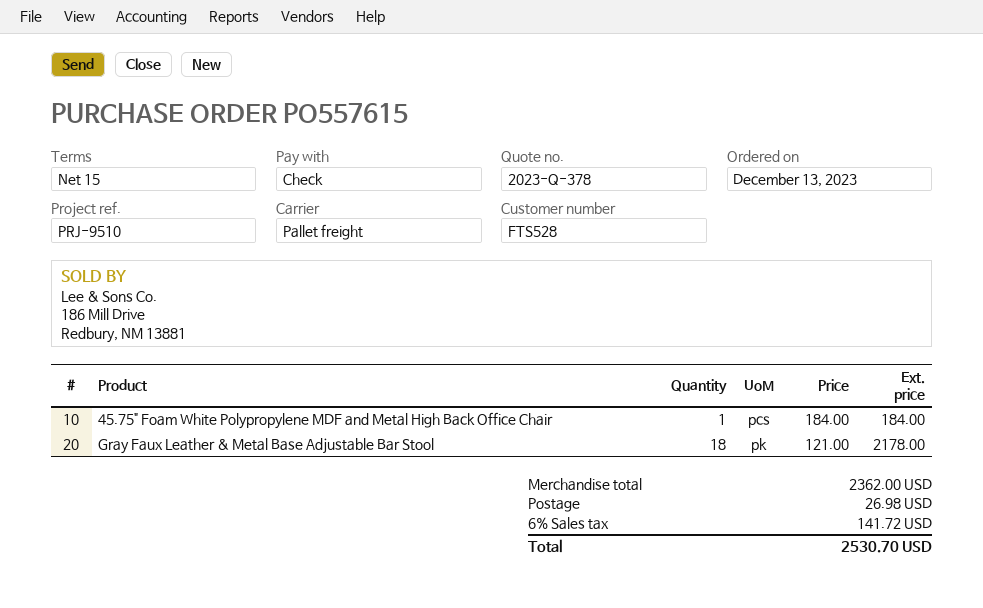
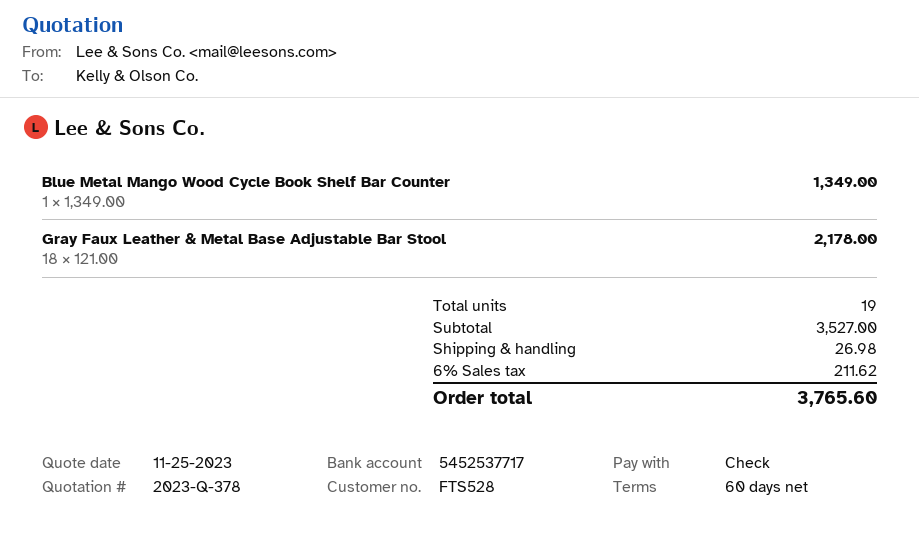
payment terms: 15 days -> 60 days
45.75" Foam White Polypropylene MDF and Metal High Back Office Chair: 1 x 184.00 = 184.00 -> none
Blue Metal Mango Wood Cycle Book Shelf Bar Counter: none -> 1 x 1349.00 = 1349.00
subtotal: 2362.00 -> 3527.00
tax: 6% = 141.72 -> 6% = 211.62
total: 2530.70 -> 3765.60

